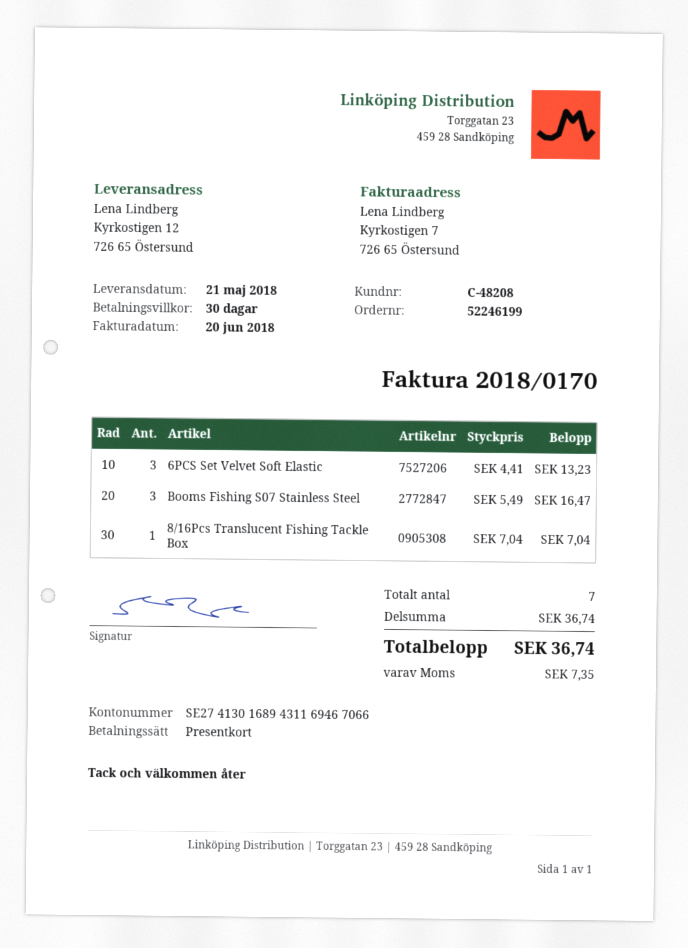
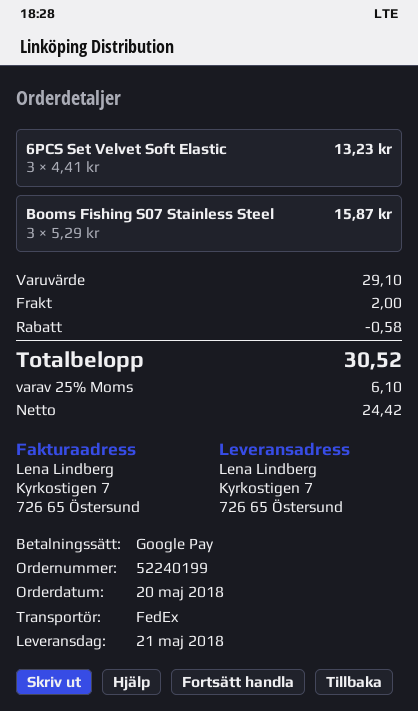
order number: 52246199 -> 52240199
payment method: gift card -> Google Pay
ship to: Kyrkostigen 12, 726 65 Östersund -> Kyrkostigen 7, 726 65 Östersund
Booms Fishing S07 Stainless Steel: 3 x 5.49 = 16.47 -> 3 x 5.29 = 15.87
8/16Pcs Translucent Fishing Tackle Box: 1 x 7.04 = 7.04 -> none
subtotal: 36.74 -> 29.10
discount: none -> 0.58
shipping: none -> 2.00
tax: 7.35 -> 6.10
total: 36.74 -> 30.52

